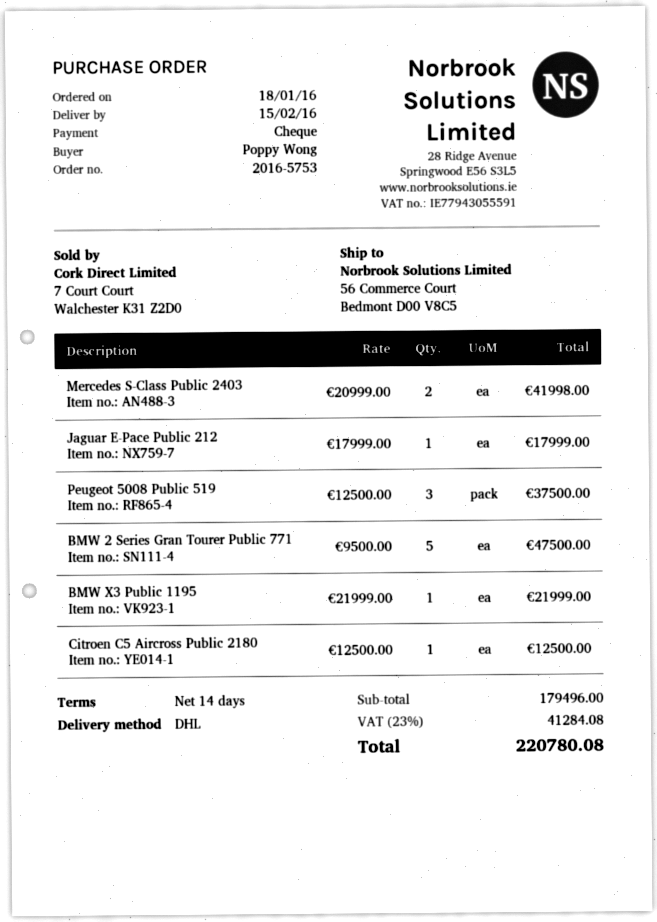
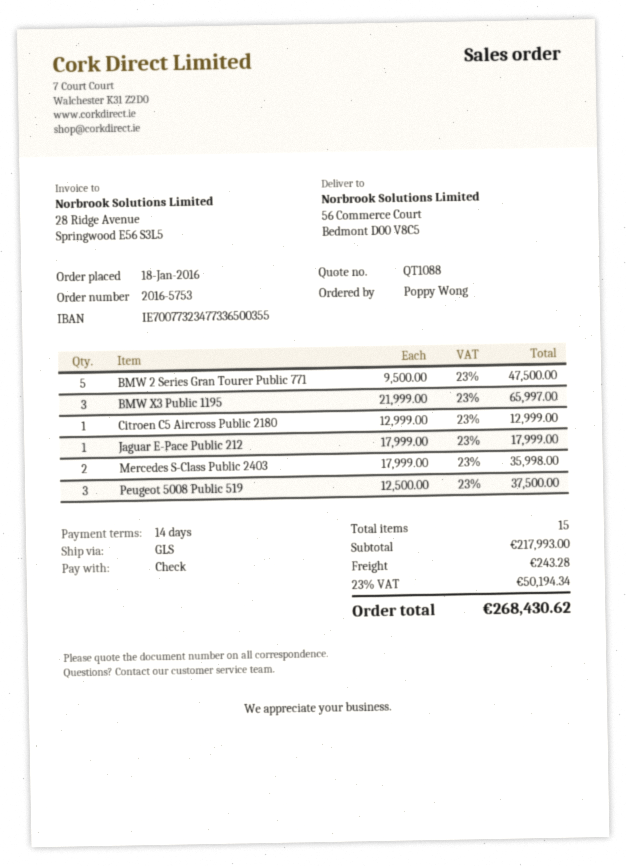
shipping method: DHL -> GLS
Mercedes S-Class Public 2403: 2 x 20999.00 = 41998.00 -> 2 x 17999.00 = 35998.00
BMW X3 Public 1195: 1 x 21999.00 = 21999.00 -> 3 x 21999.00 = 65997.00
Citroen C5 Aircross Public 2180: 1 x 12500.00 = 12500.00 -> 1 x 12999.00 = 12999.00
subtotal: 179496.00 -> 217993.00
shipping: none -> 243.28
tax: 23% = 41284.08 -> 23% = 50194.34
total: 220780.08 -> 268430.62

